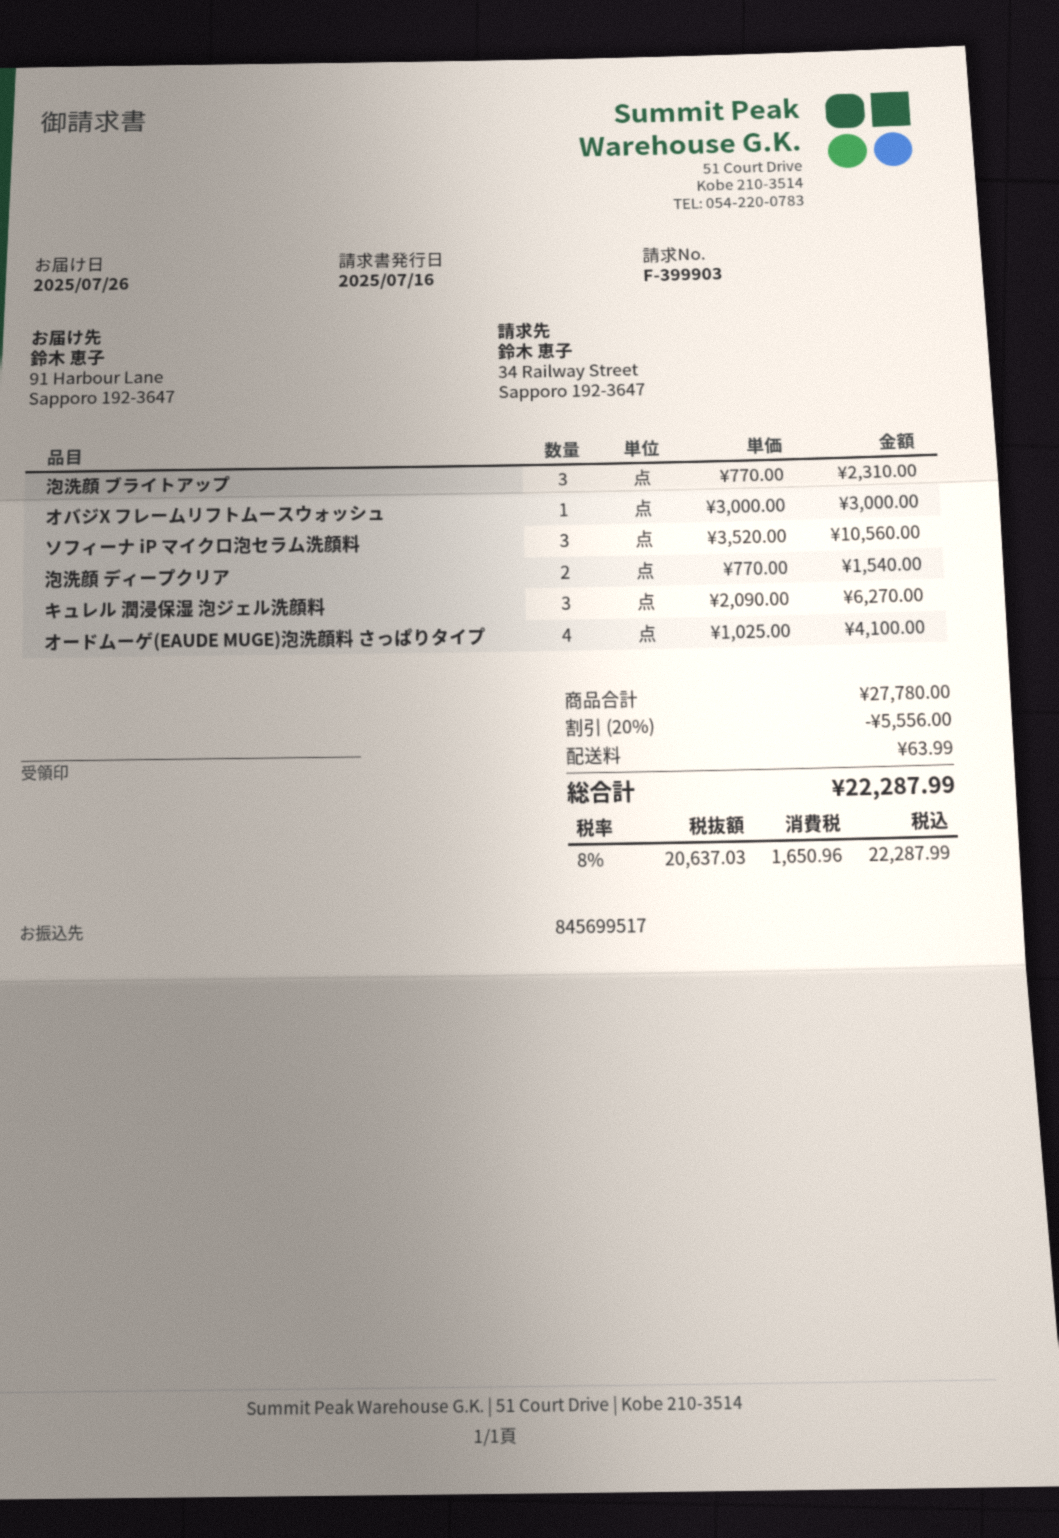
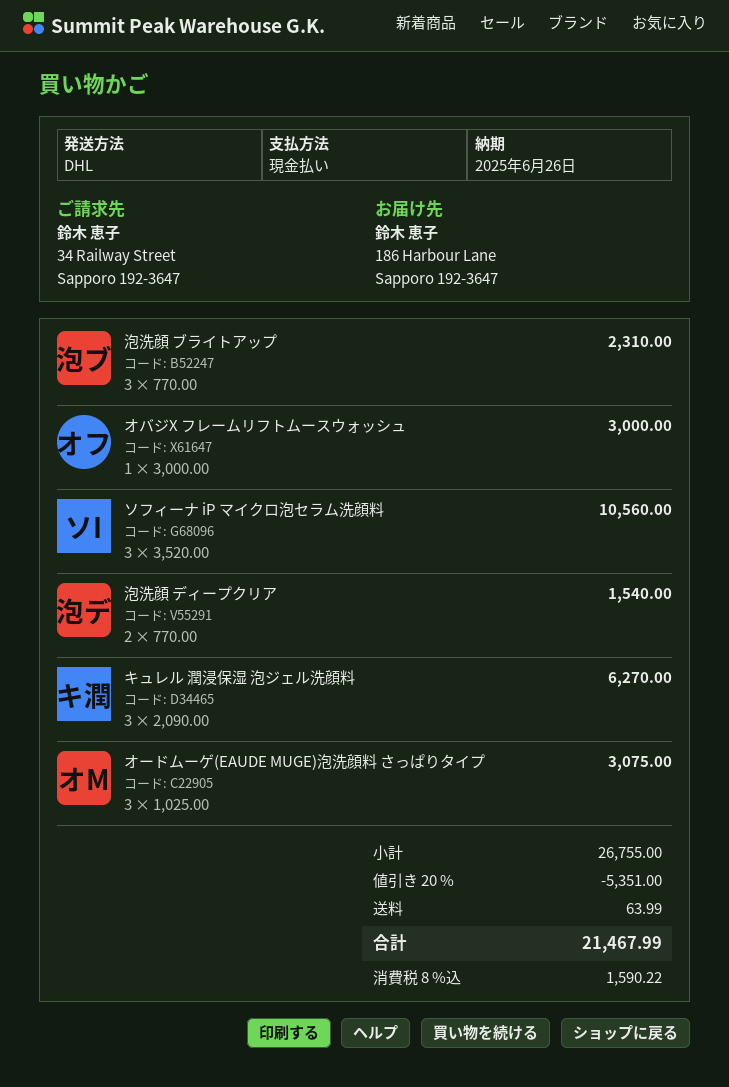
delivery date: 2025-07-26 -> 2025-06-26
ship to: 91 Harbour Lane, Sapporo 192-3647 -> 186 Harbour Lane, Sapporo 192-3647
オードムーゲ(EAUDE MUGE)泡洗顔料 さっぱりタイプ: 4 x 1025.00 = 4100.00 -> 3 x 1025.00 = 3075.00
subtotal: 27780.00 -> 26755.00
discount: 20% = 5556.00 -> 20% = 5351.00
tax: 8% = 1650.96 -> 8% = 1590.22
total: 22287.99 -> 21467.99

